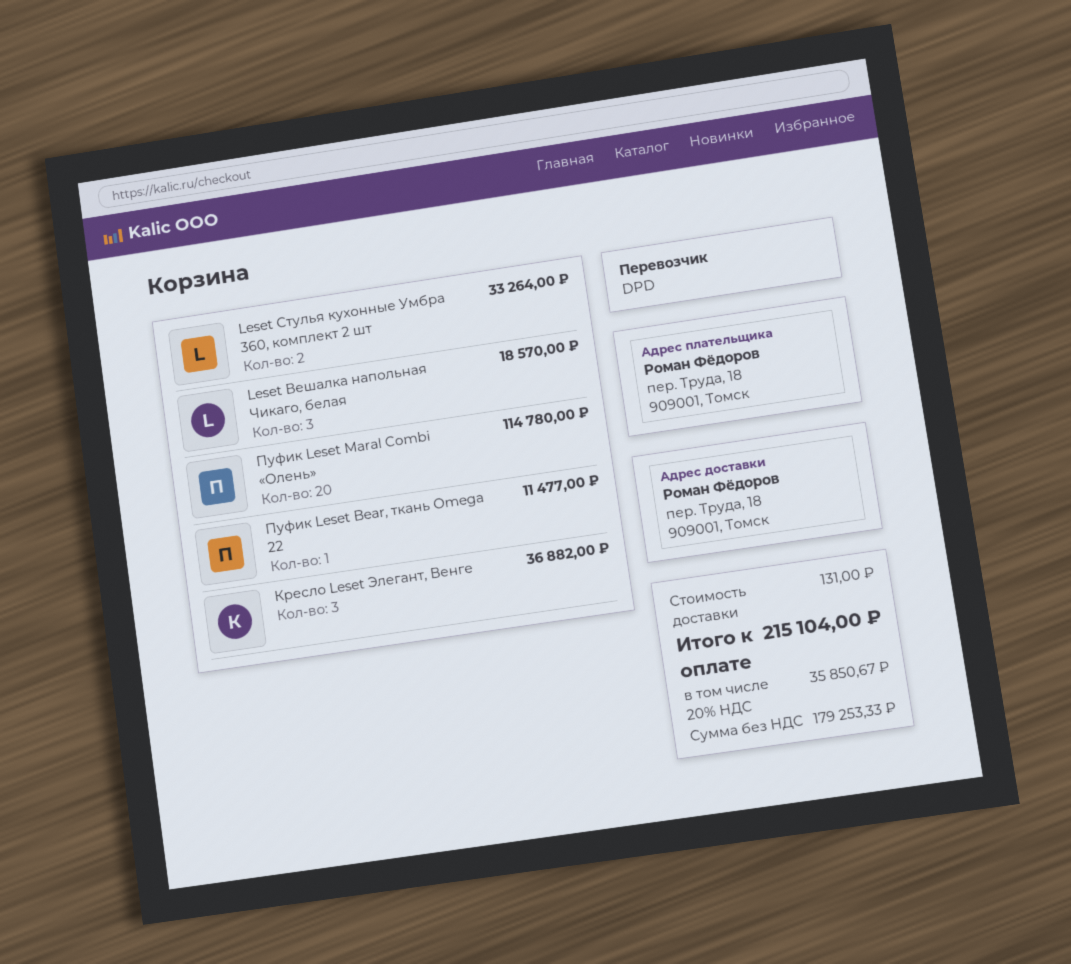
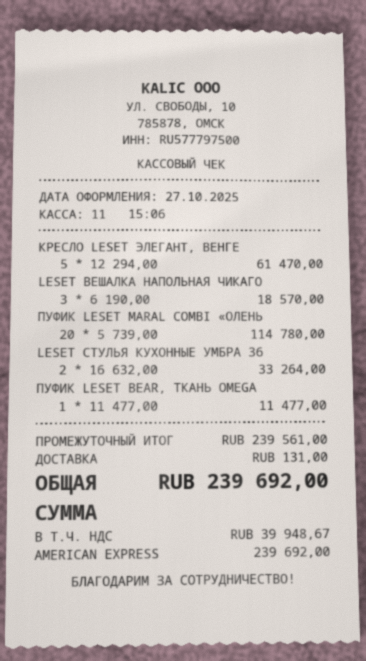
Кресло Leset Элегант, Венге: 3 for 36882.00 -> 5 for 61470.00
tax: 35850.67 -> 39948.67
total: 215104.00 -> 239692.00

